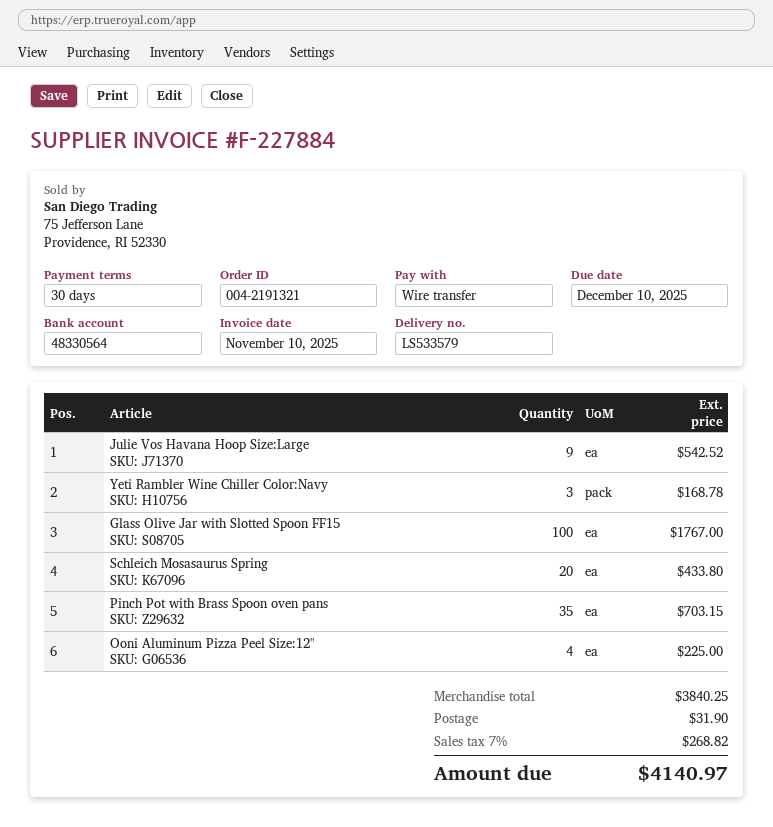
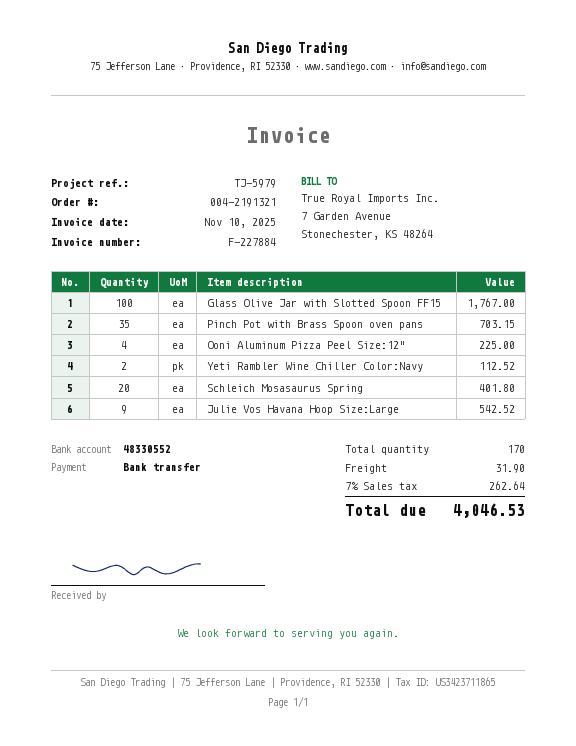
bank account: 48330564 -> 48330552
Yeti Rambler Wine Chiller Color:Navy: 3 for 168.78 -> 2 for 112.52
Schleich Mosasaurus Spring: 20 for 433.80 -> 20 for 401.80
tax: 7% = 268.82 -> 7% = 262.64
total: 4140.97 -> 4046.53

